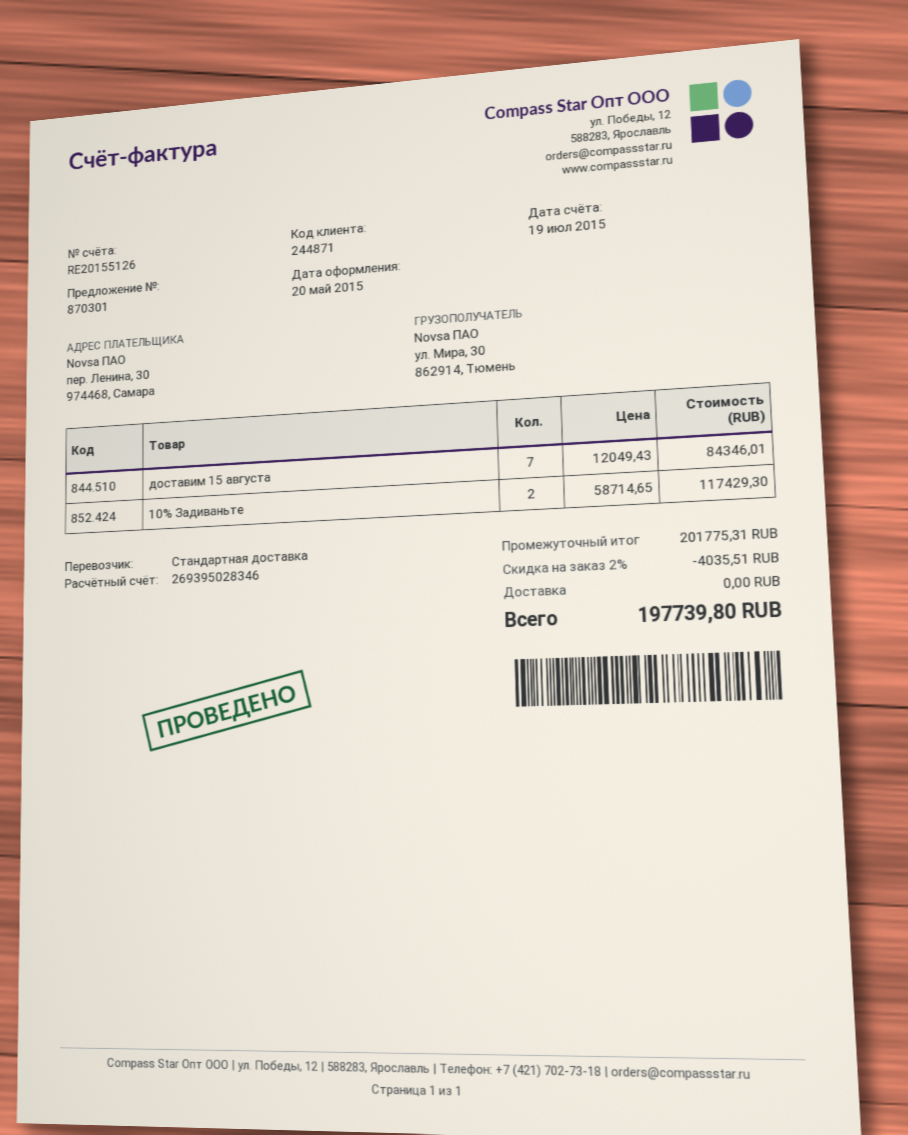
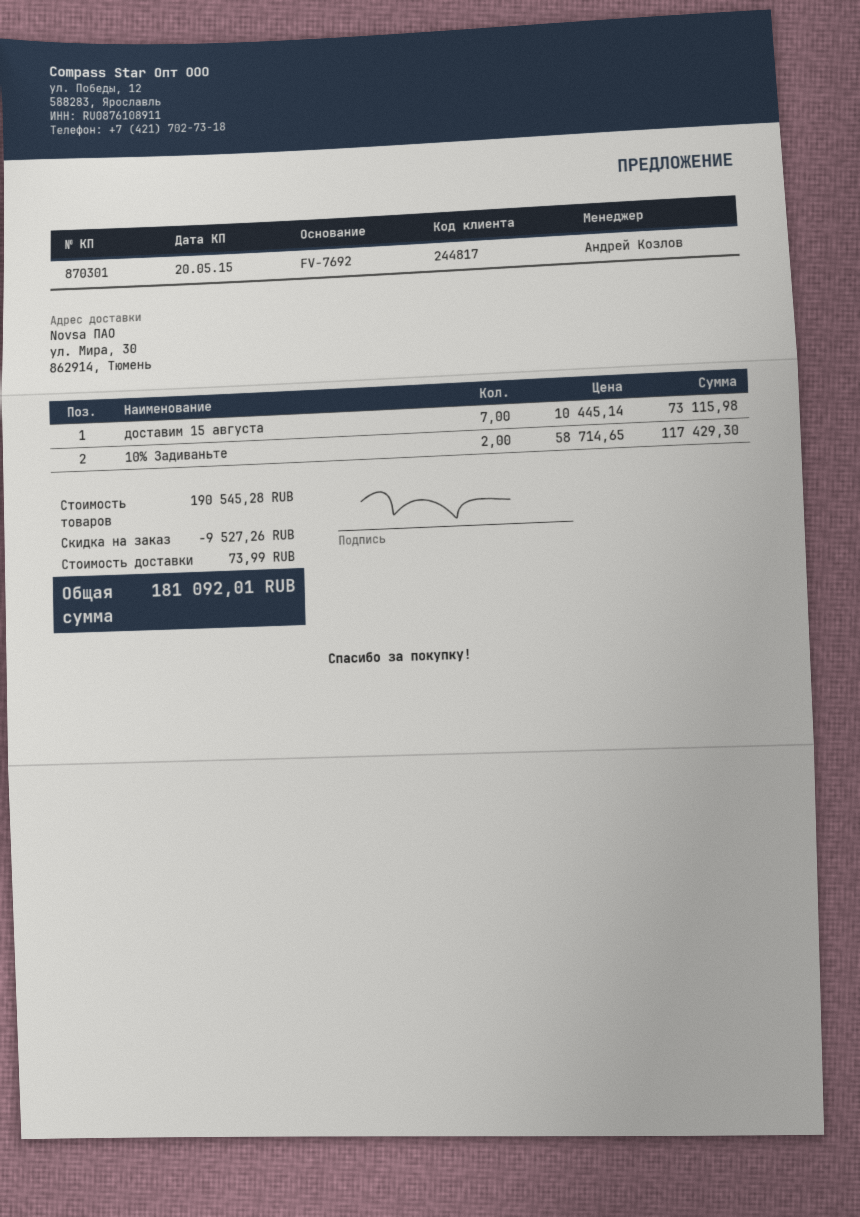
customer number: 244871 -> 244817
доставим 15 августа: 7 x 12049.43 = 84346.01 -> 7 x 10445.14 = 73115.98
subtotal: 201775.31 -> 190545.28
discount: 4035.51 -> 9527.26
shipping: 0.00 -> 73.99
total: 197739.80 -> 181092.01

